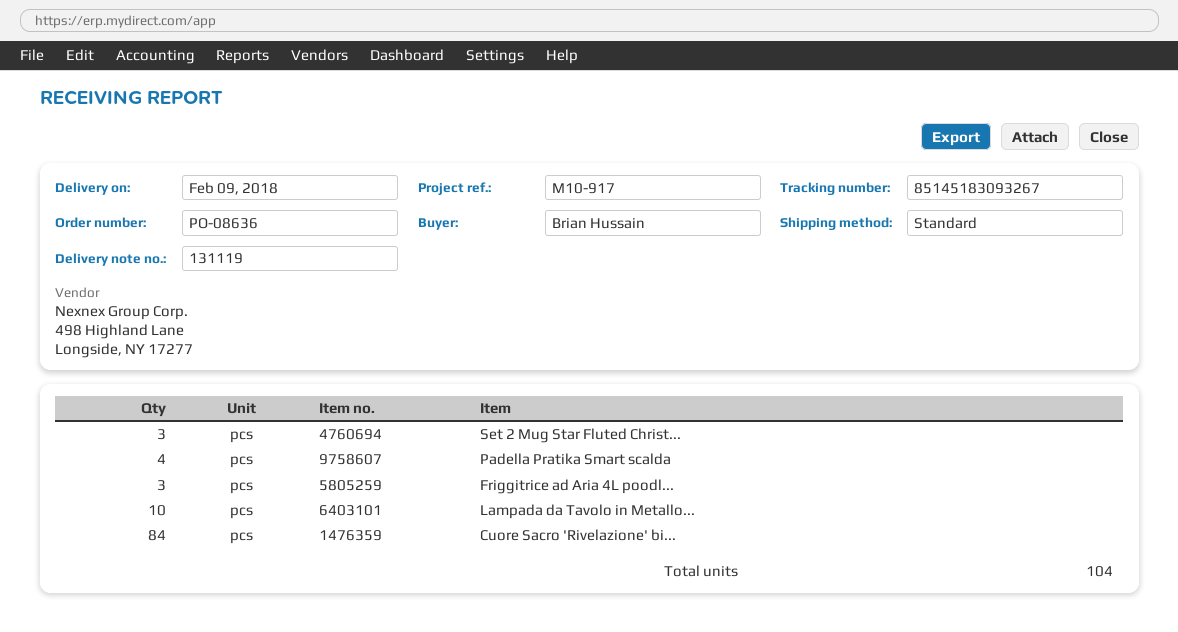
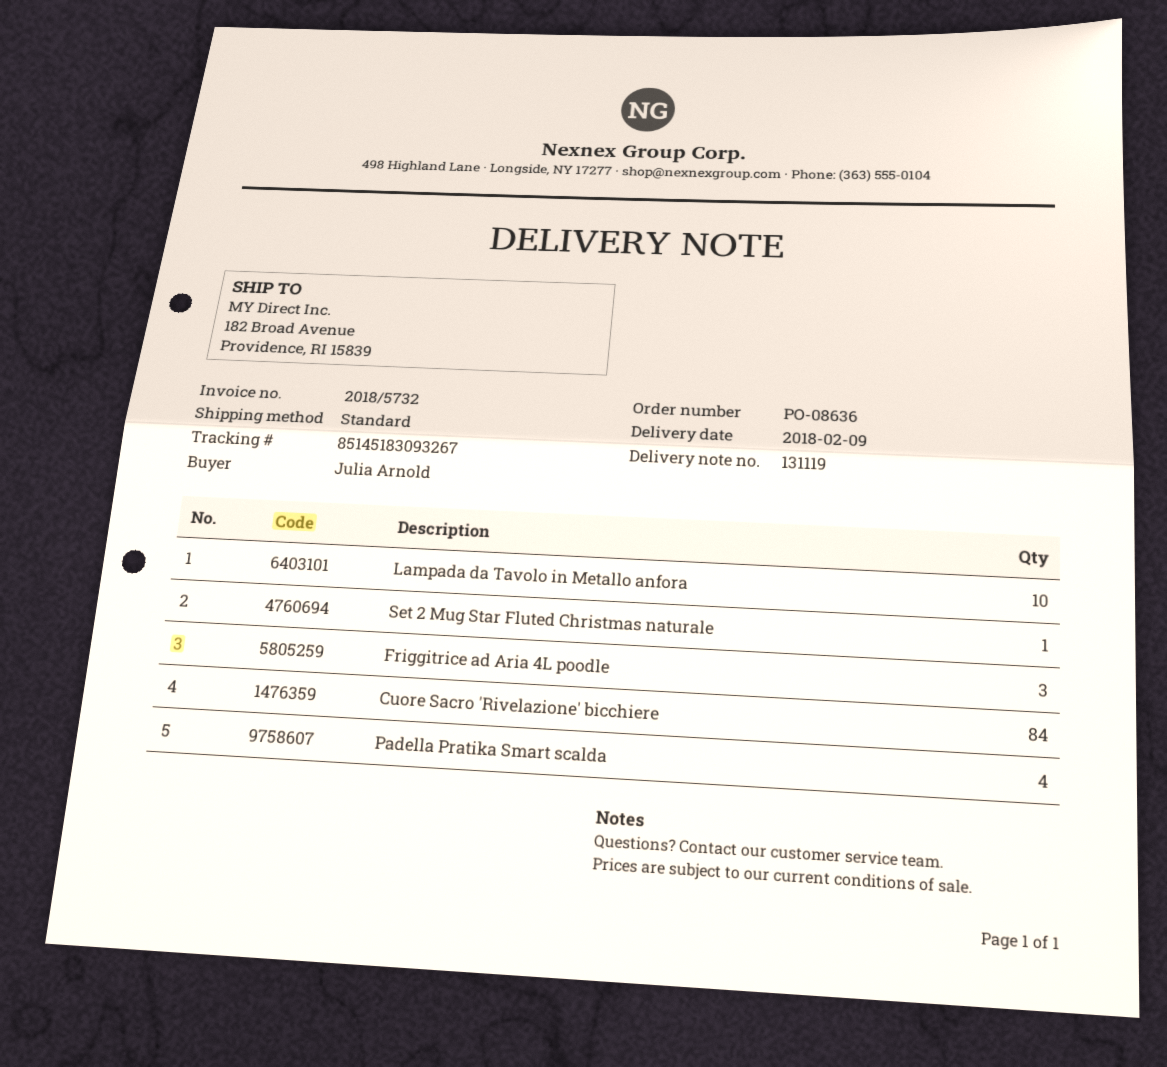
ordered by: Brian Hussain -> Julia Arnold
Set 2 Mug Star Fluted Christ...: 3 -> 1

